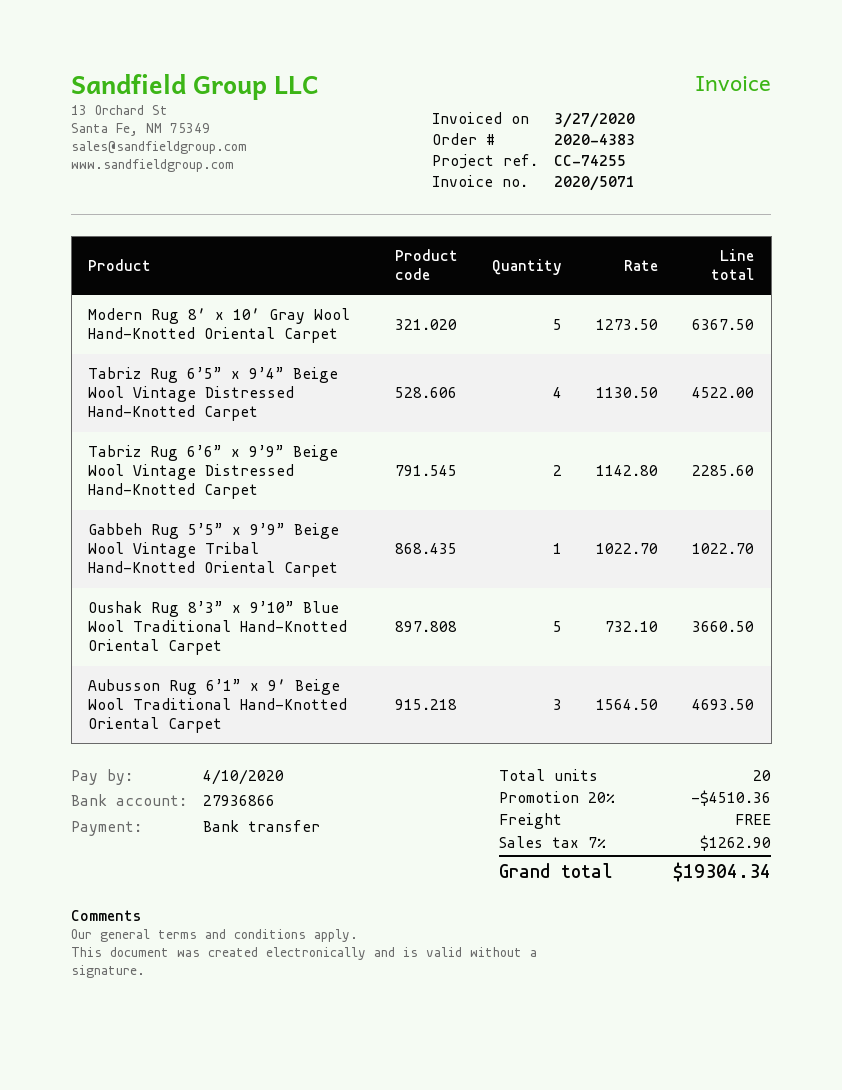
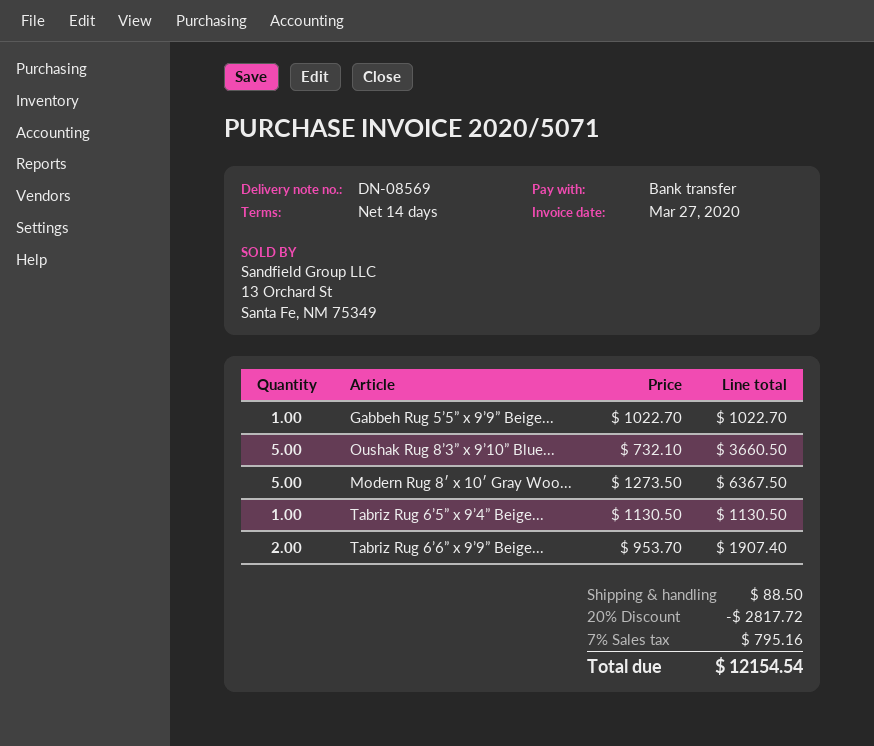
Tabriz Rug 6’5” x 9’4” Beige Wool Vintage Distressed Hand-Knotted Carpet: 4 x 1130.50 = 4522.00 -> 1 x 1130.50 = 1130.50
Tabriz Rug 6’6” x 9’9” Beige Wool Vintage Distressed Hand-Knotted Carpet: 2 x 1142.80 = 2285.60 -> 2 x 953.70 = 1907.40
Aubusson Rug 6’1” x 9′ Beige Wool Traditional Hand-Knotted Oriental Carpet: 3 x 1564.50 = 4693.50 -> none
discount: 20% = 4510.36 -> 20% = 2817.72
shipping: 0.00 -> 88.50
tax: 7% = 1262.90 -> 7% = 795.16
total: 19304.34 -> 12154.54

